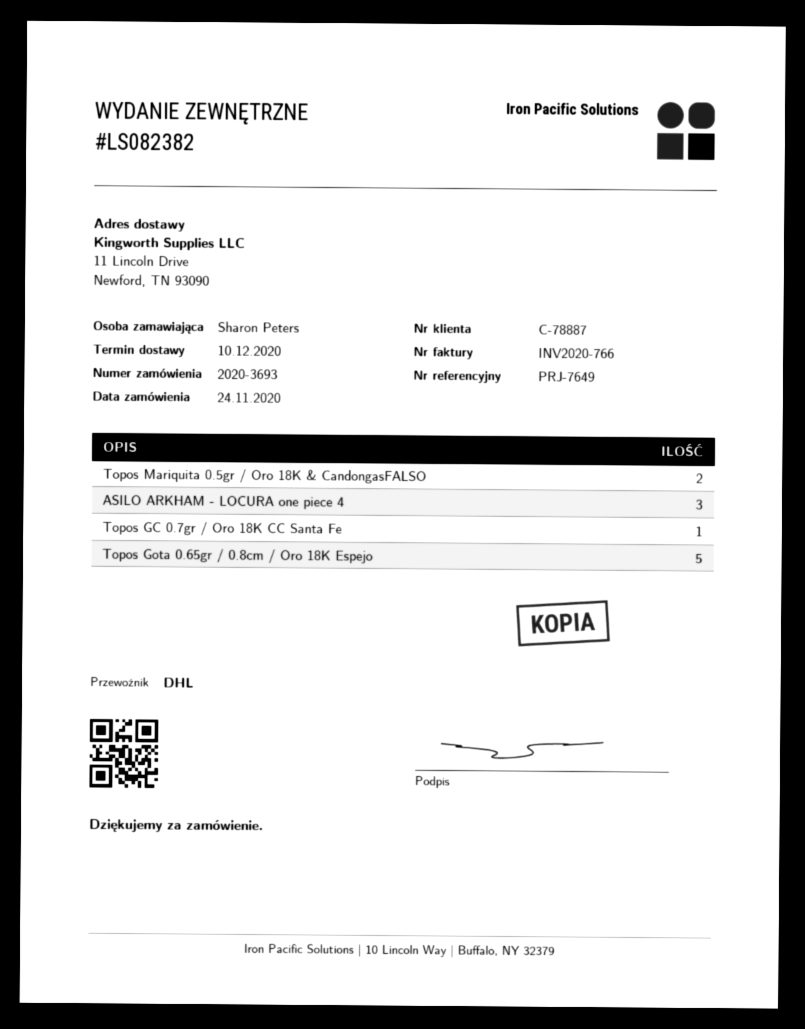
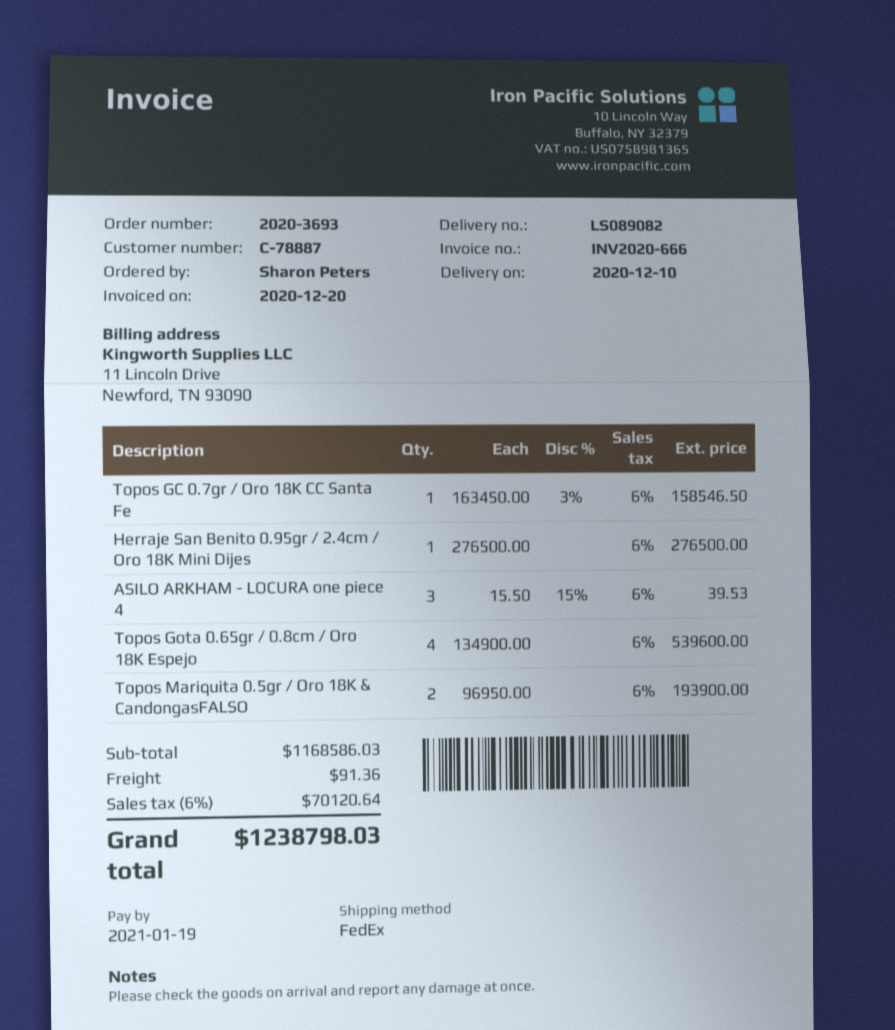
delivery note number: LS082382 -> LS089082
invoice number: INV2020-766 -> INV2020-666
shipping method: DHL -> FedEx
Topos Gota 0.65gr / 0.8cm / Oro 18K Espejo: 5 -> 4
Herraje San Benito 0.95gr / 2.4cm / Oro 18K Mini Dijes: none -> 1

